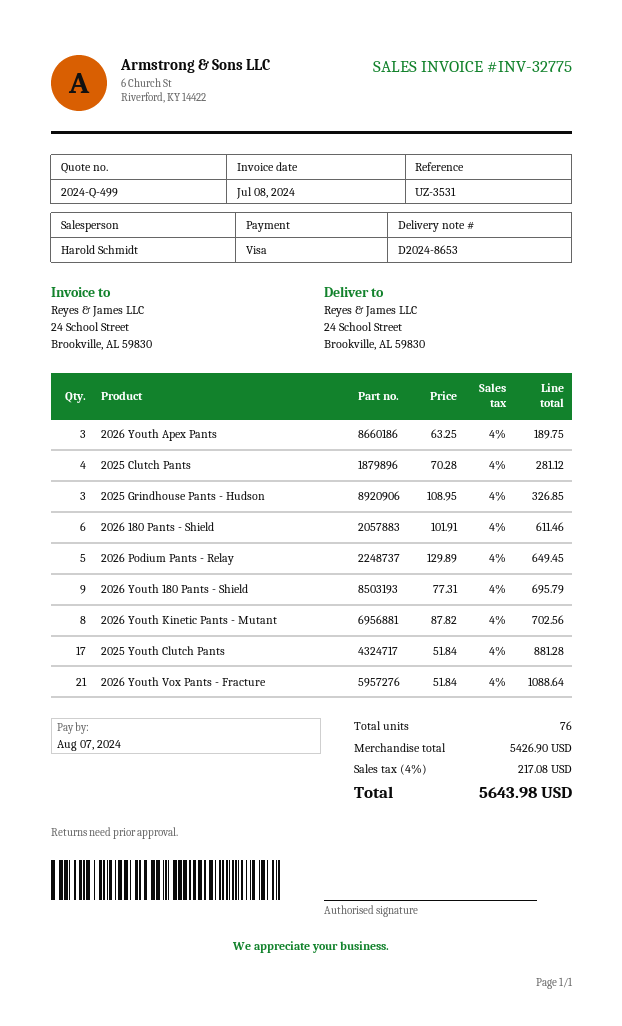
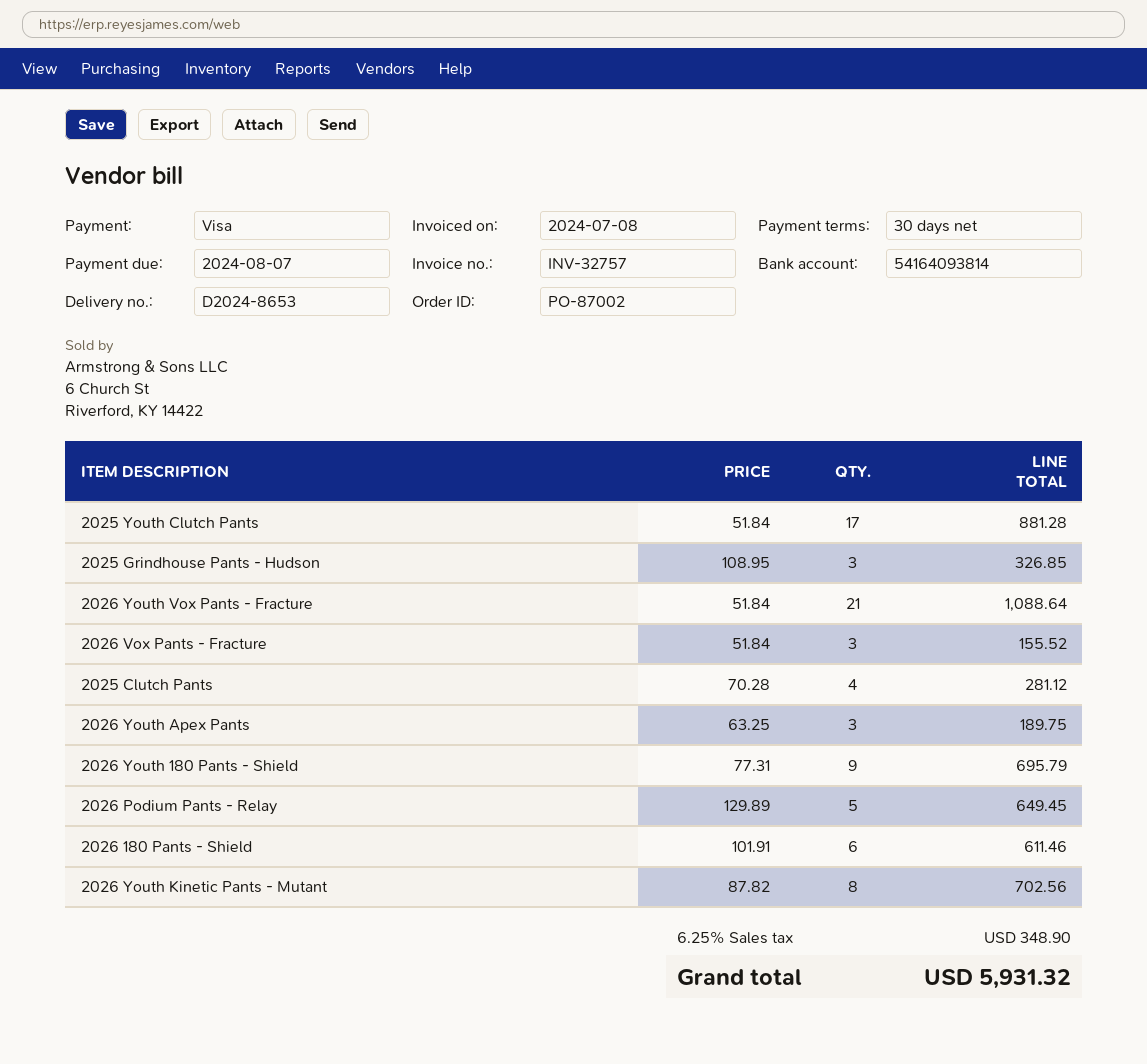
invoice number: INV-32775 -> INV-32757
2026 Vox Pants - Fracture: none -> 3 x 51.84 = 155.52
tax: 4% = 217.08 -> 6.25% = 348.90
total: 5643.98 -> 5931.32

